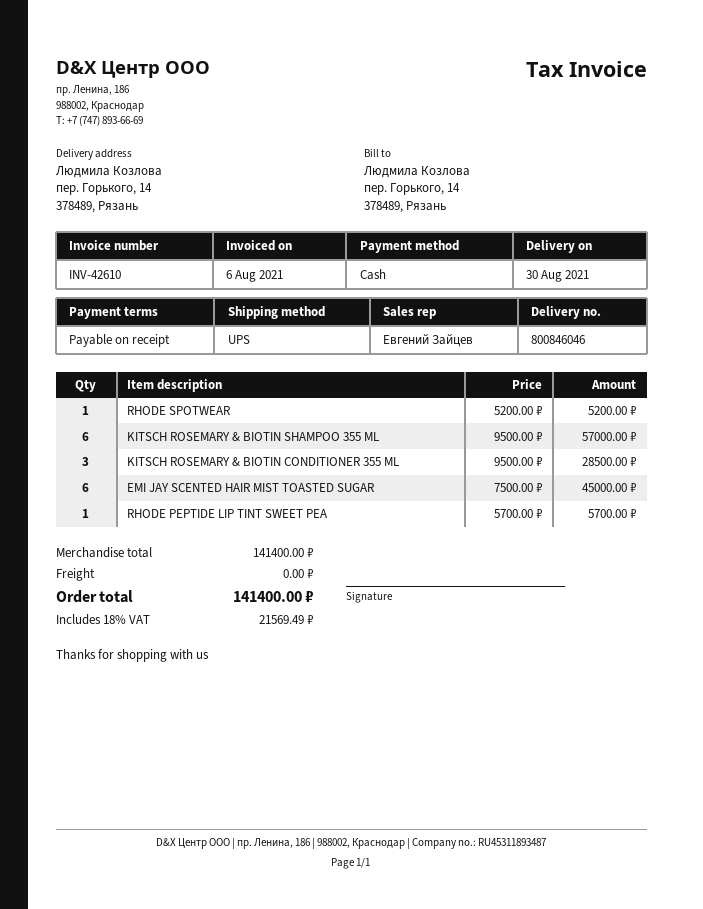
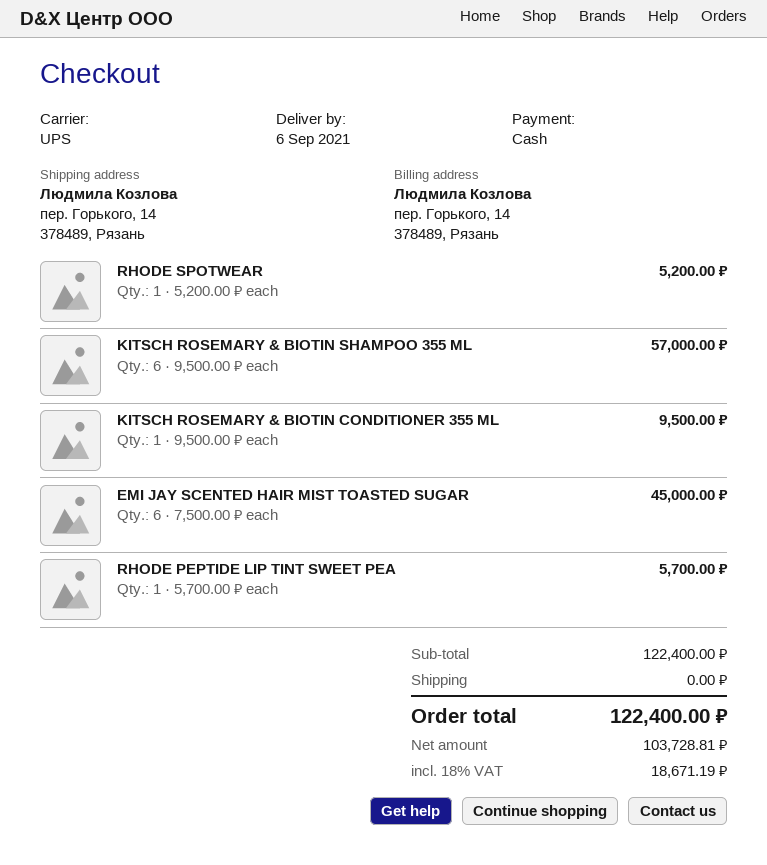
delivery date: 2021-08-30 -> 2021-09-06
KITSCH ROSEMARY & BIOTIN CONDITIONER 355 ML: 3 x 9500.00 = 28500.00 -> 1 x 9500.00 = 9500.00
subtotal: 141400.00 -> 122400.00
tax: 18% = 21569.49 -> 18% = 18671.19
total: 141400.00 -> 122400.00

